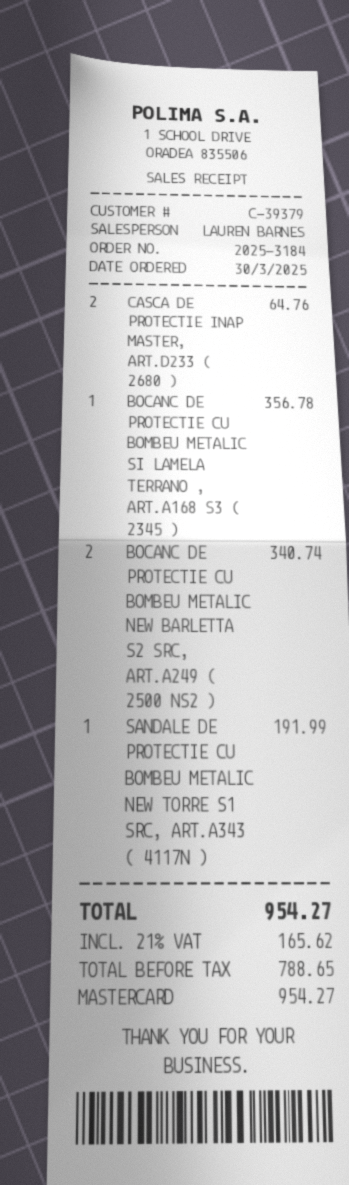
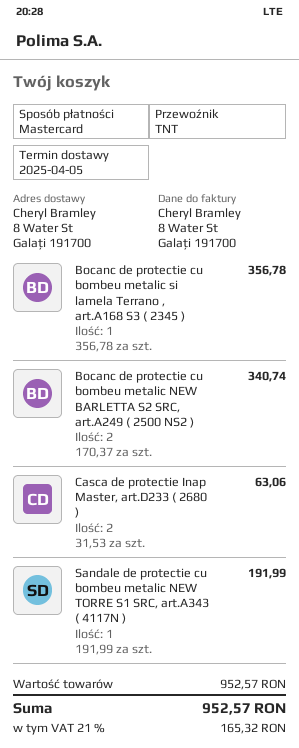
CASCA DE PROTECTIE INAP MASTER, ART.D233 ( 2680 ): 2 for 64.76 -> 2 for 63.06
tax: 21% = 165.62 -> 21% = 165.32
total: 954.27 -> 952.57

